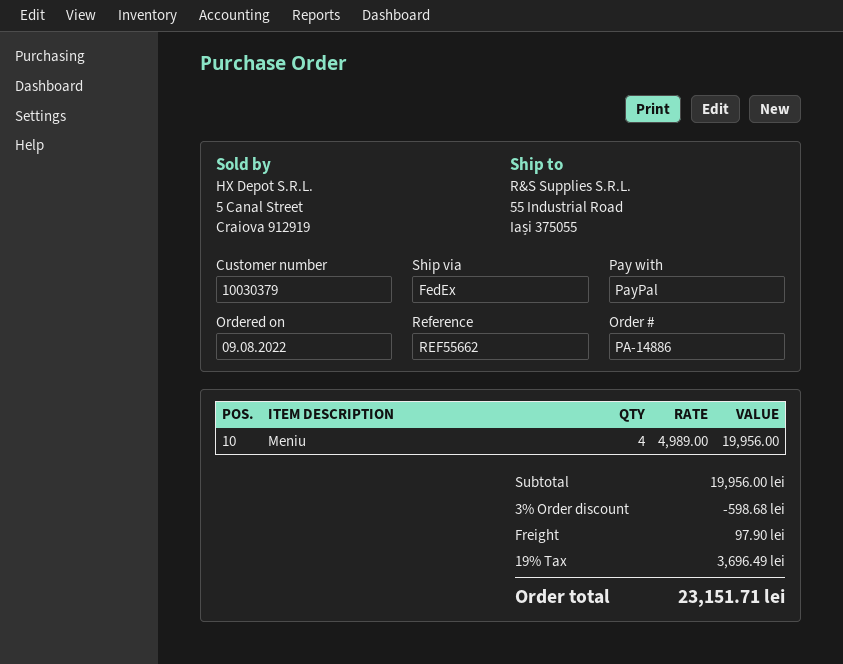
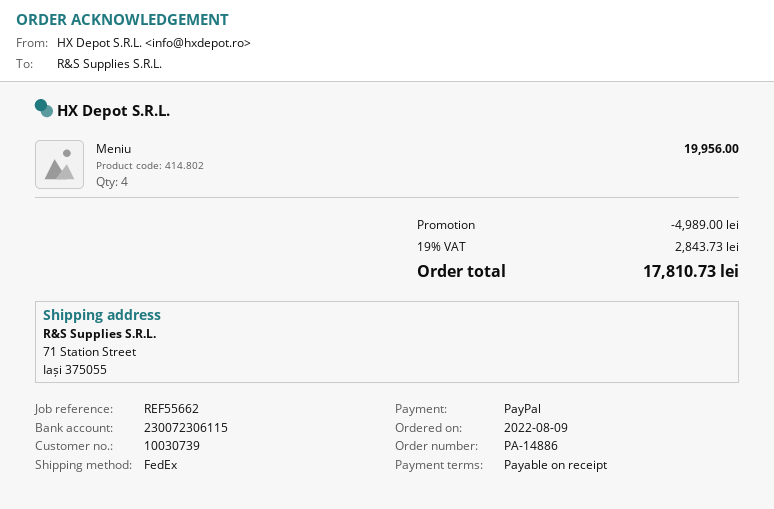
customer number: 10030379 -> 10030739
ship to: 55 Industrial Road, Iași 375055 -> 71 Station Street, Iași 375055
discount: 598.68 -> 4989.00
shipping: 97.90 -> none
tax: 19% = 3696.49 -> 19% = 2843.73
total: 23151.71 -> 17810.73

